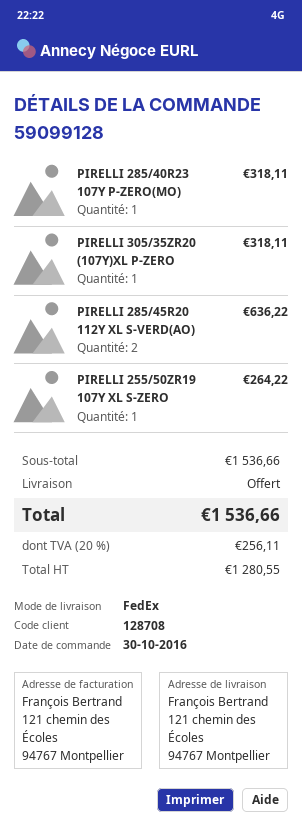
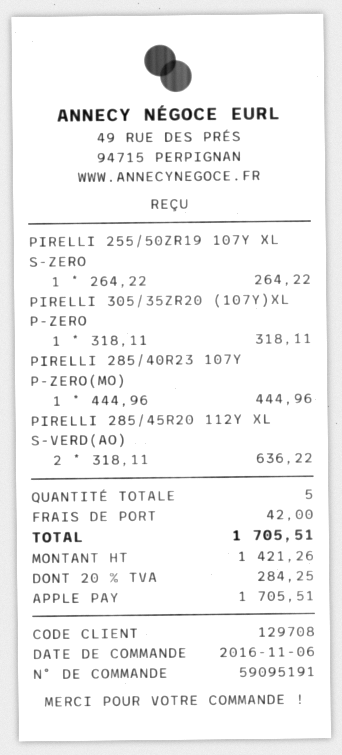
order number: 59099128 -> 59095191
order date: 2016-10-30 -> 2016-11-06
customer number: 128708 -> 129708
PIRELLI 285/40R23 107Y P-ZERO(MO): 1 for 318.11 -> 1 for 444.96
shipping: 0.00 -> 42.00
net: 1280.55 -> 1421.26
tax: 20% = 256.11 -> 20% = 284.25
total: 1536.66 -> 1705.51

